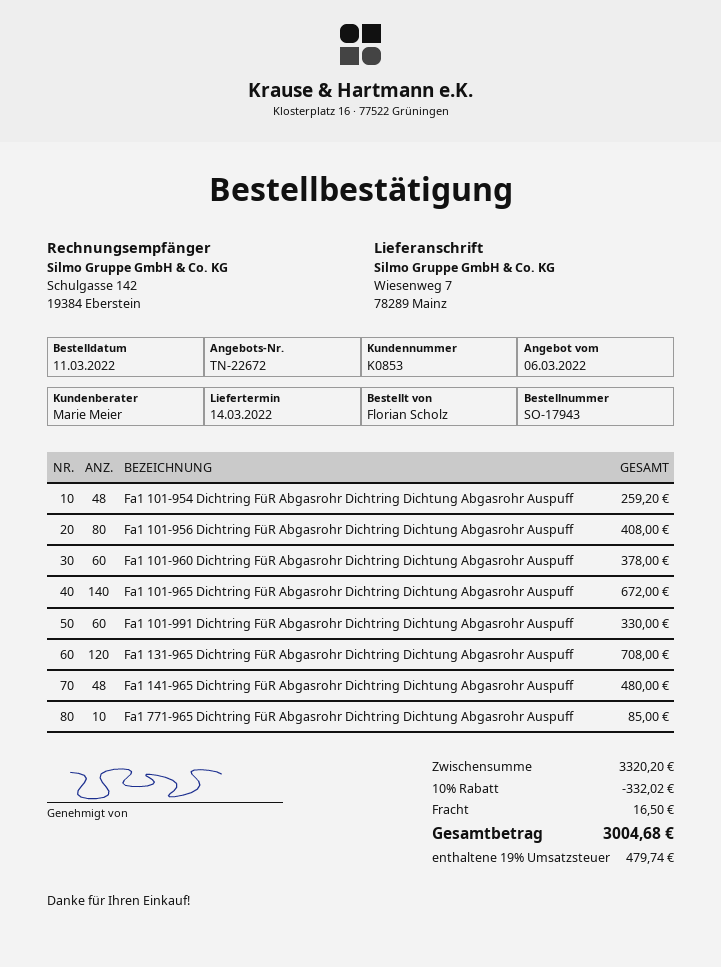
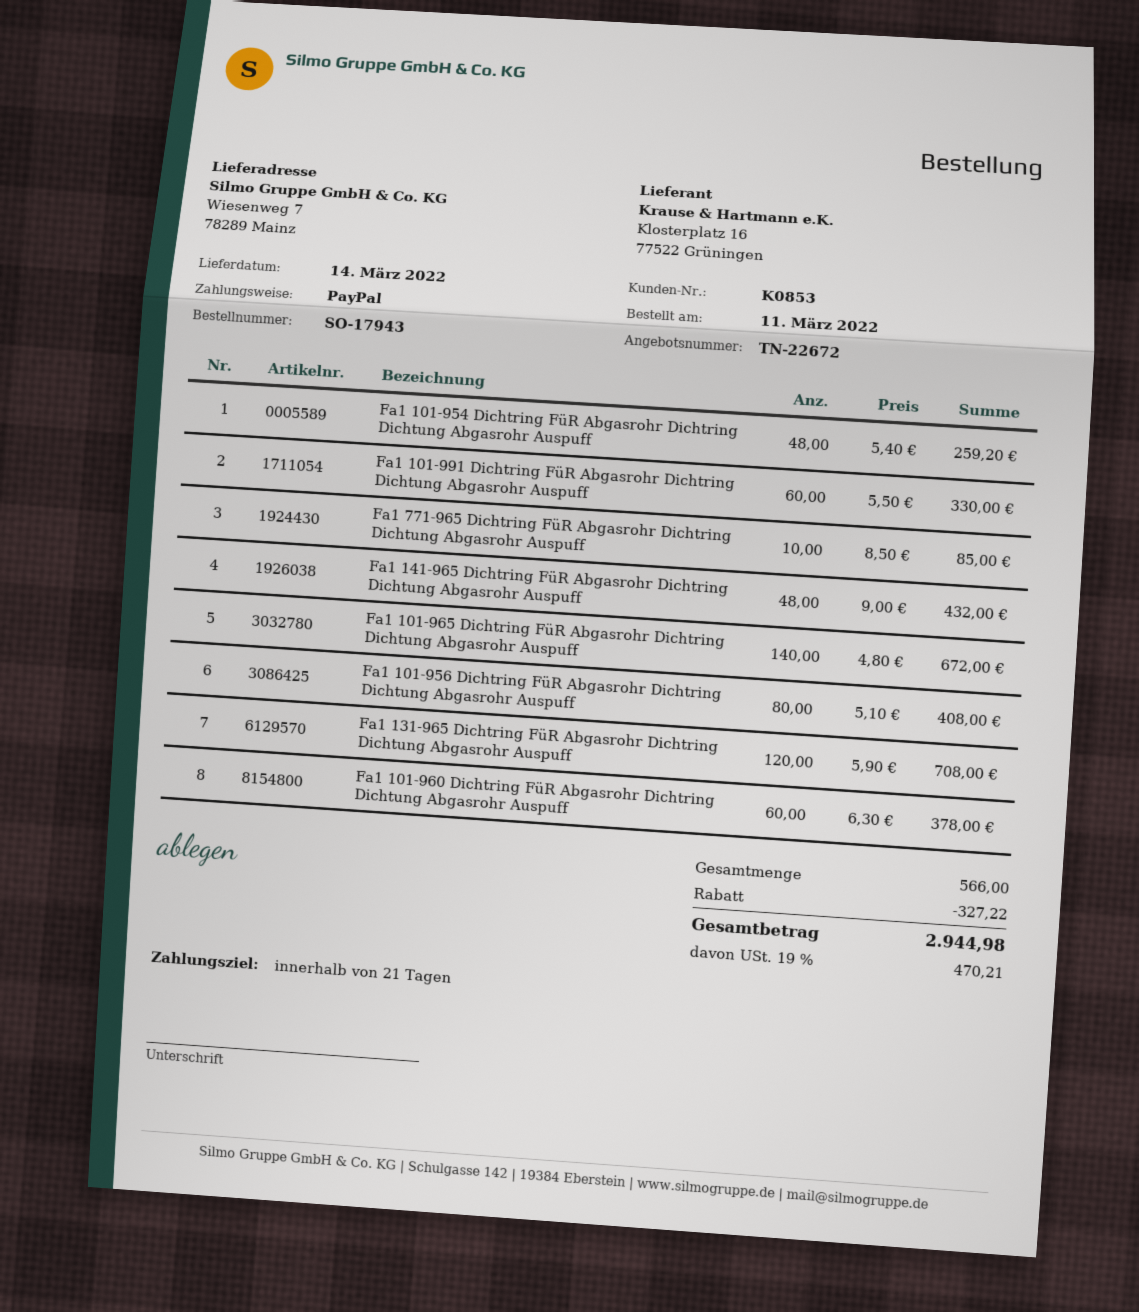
Fa1 141-965 Dichtring FüR Abgasrohr Dichtring Dichtung Abgasrohr Auspuff: 48 for 480.00 -> 48 for 432.00
discount: 332.02 -> 327.22
shipping: 16.50 -> none
tax: 19% = 479.74 -> 19% = 470.21
total: 3004.68 -> 2944.98

